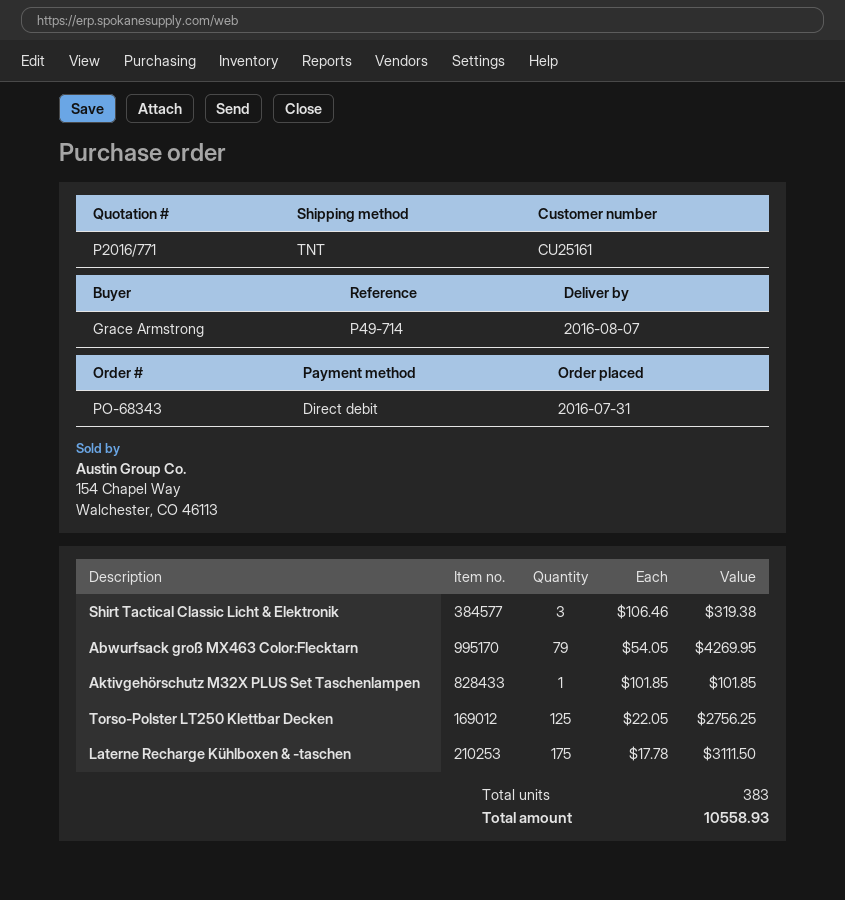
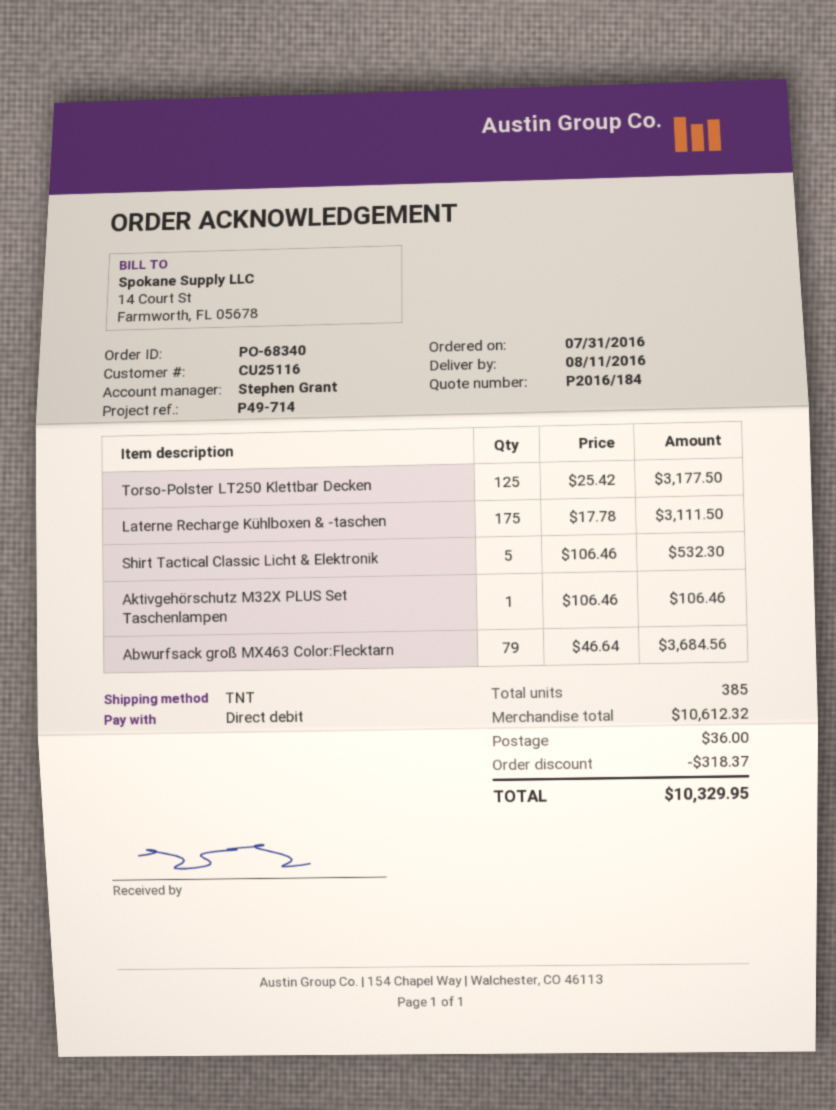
quote number: P2016/771 -> P2016/184
order number: PO-68343 -> PO-68340
delivery date: 2016-08-07 -> 2016-08-11
customer number: CU25161 -> CU25116
Shirt Tactical Classic Licht & Elektronik: 3 x 106.46 = 319.38 -> 5 x 106.46 = 532.30
Abwurfsack groß MX463 Color:Flecktarn: 79 x 54.05 = 4269.95 -> 79 x 46.64 = 3684.56
Aktivgehörschutz M32X PLUS Set Taschenlampen: 1 x 101.85 = 101.85 -> 1 x 106.46 = 106.46
Torso-Polster LT250 Klettbar Decken: 125 x 22.05 = 2756.25 -> 125 x 25.42 = 3177.50
total quantity: 383 -> 385
discount: none -> 318.37
shipping: none -> 36.00
total: 10558.93 -> 10329.95

